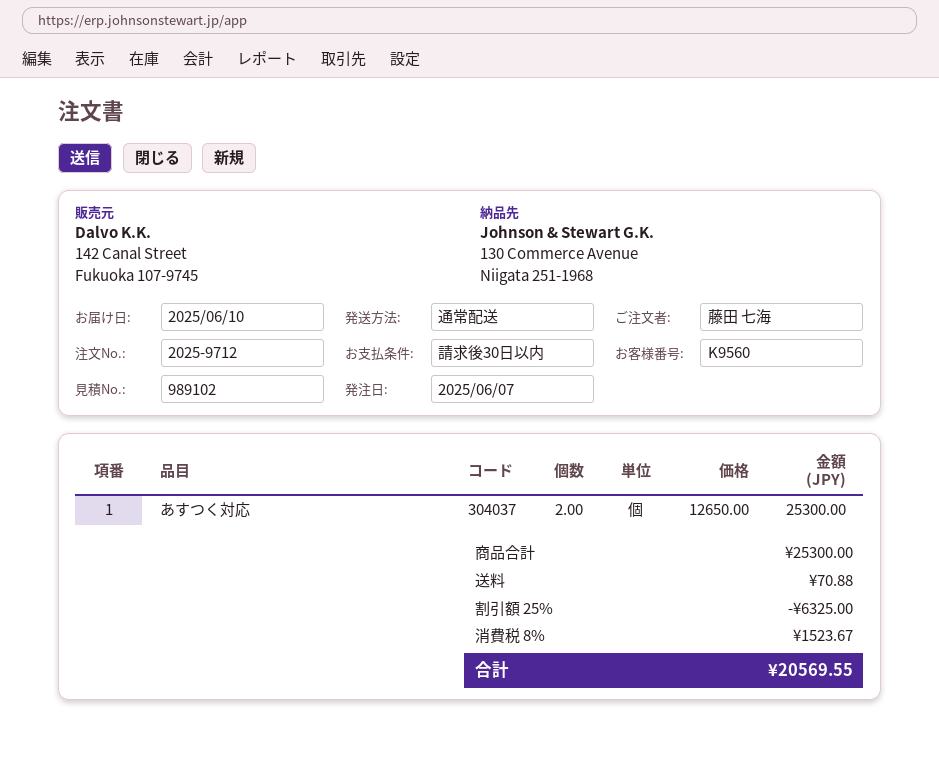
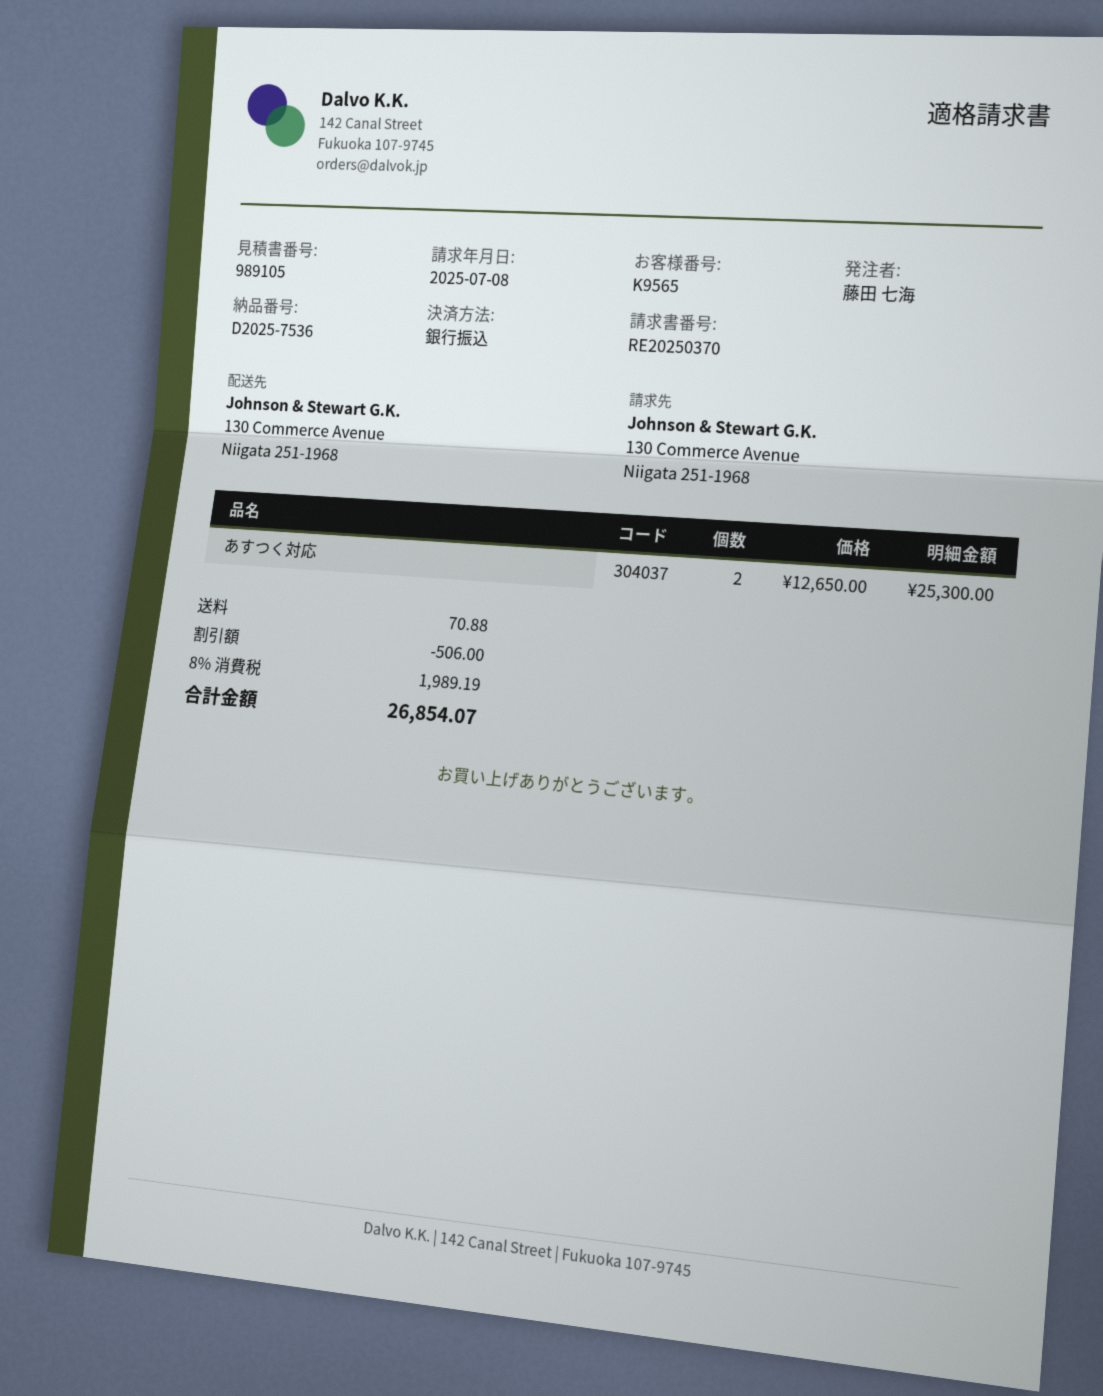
quote number: 989102 -> 989105
customer number: K9560 -> K9565
discount: 6325.00 -> 506.00
tax: 8% = 1523.67 -> 8% = 1989.19
total: 20569.55 -> 26854.07

